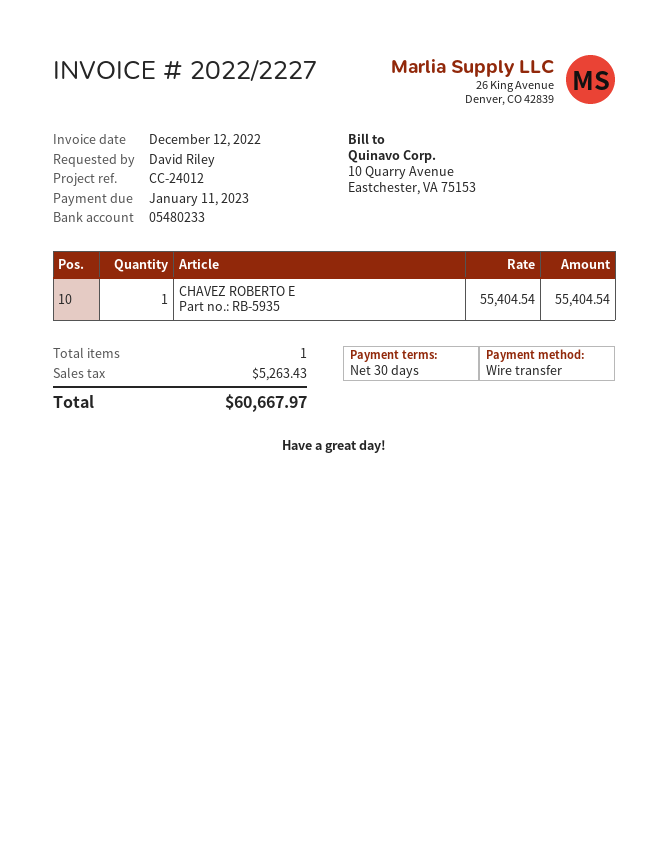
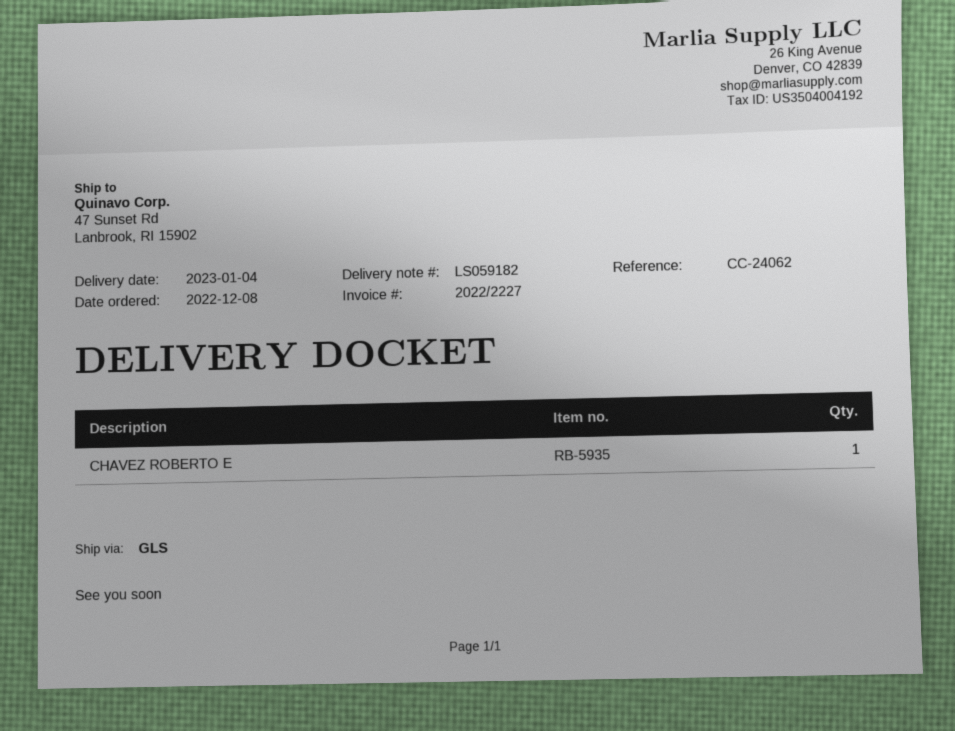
reference: CC-24012 -> CC-24062

